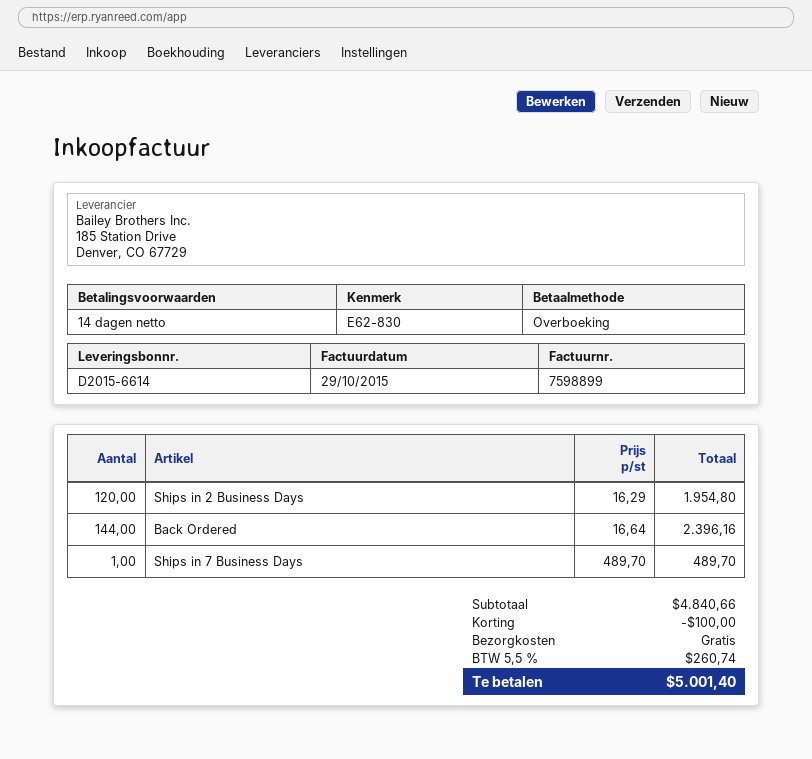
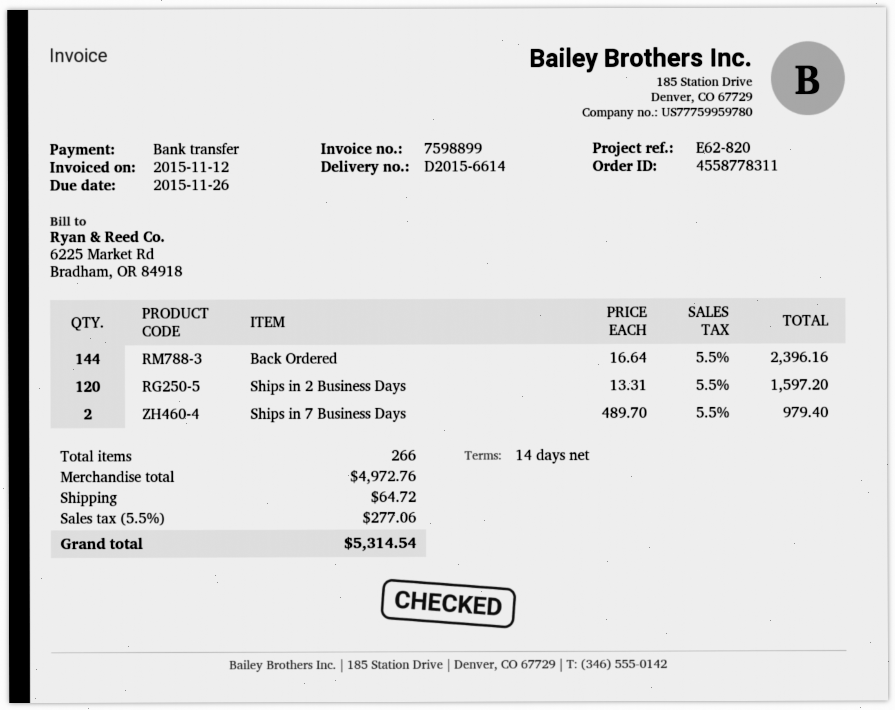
invoice date: 2015-10-29 -> 2015-11-12
reference: E62-830 -> E62-820
Ships in 2 Business Days: 120 x 16.29 = 1954.80 -> 120 x 13.31 = 1597.20
Ships in 7 Business Days: 1 x 489.70 = 489.70 -> 2 x 489.70 = 979.40
subtotal: 4840.66 -> 4972.76
discount: 100.00 -> none
shipping: 0.00 -> 64.72
tax: 5.5% = 260.74 -> 5.5% = 277.06
total: 5001.40 -> 5314.54

